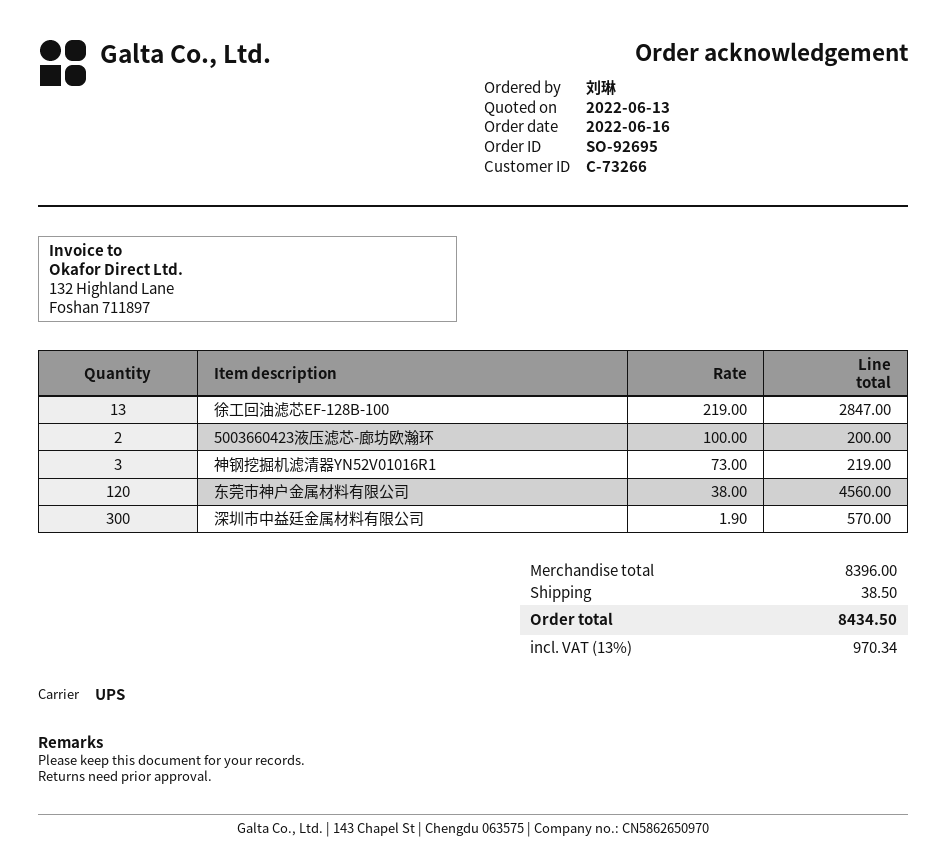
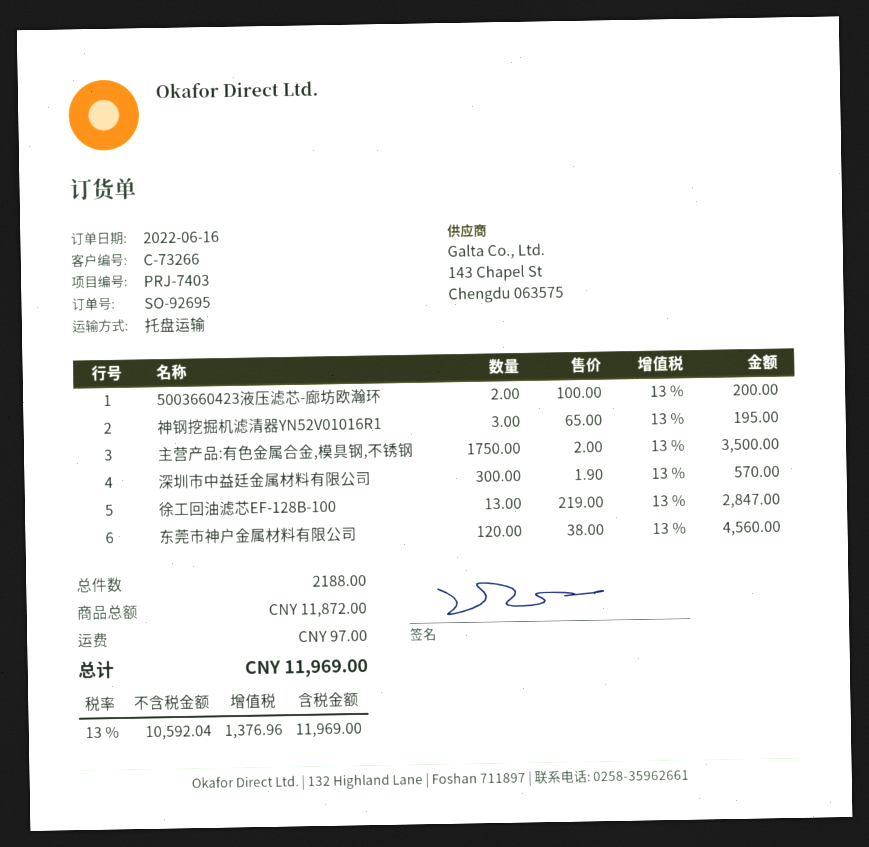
shipping method: UPS -> pallet freight
神钢挖掘机滤清器YN52V01016R1: 3 x 73.00 = 219.00 -> 3 x 65.00 = 195.00
主营产品:有色金属合金,模具钢,不锈钢: none -> 1750 x 2.00 = 3500.00
subtotal: 8396.00 -> 11872.00
shipping: 38.50 -> 97.00
tax: 13% = 970.34 -> 13% = 1376.96
total: 8434.50 -> 11969.00

